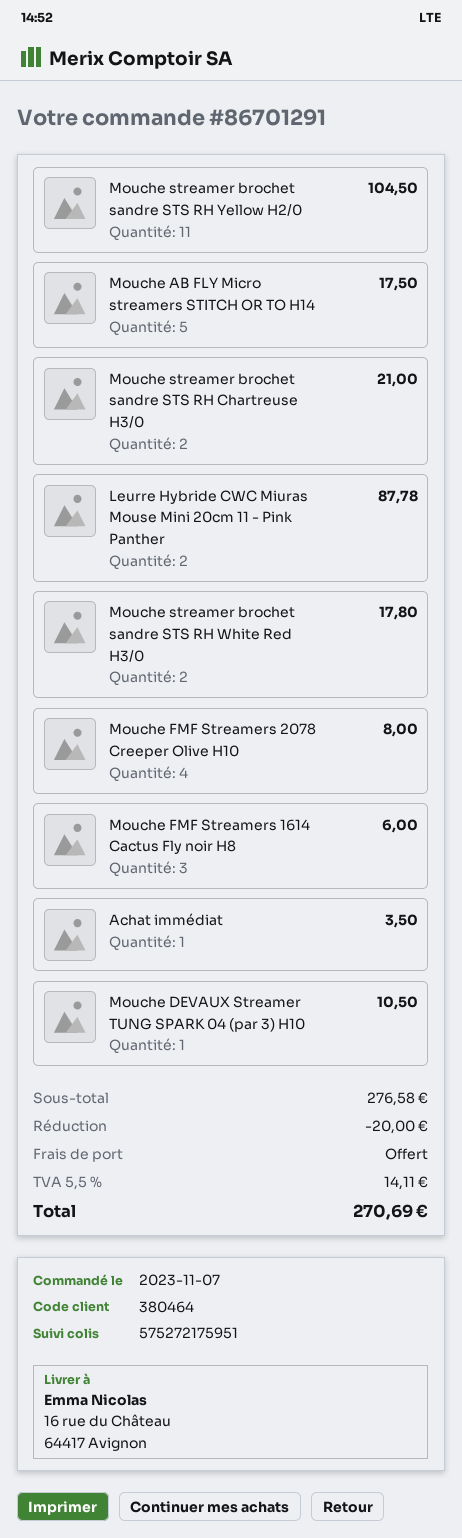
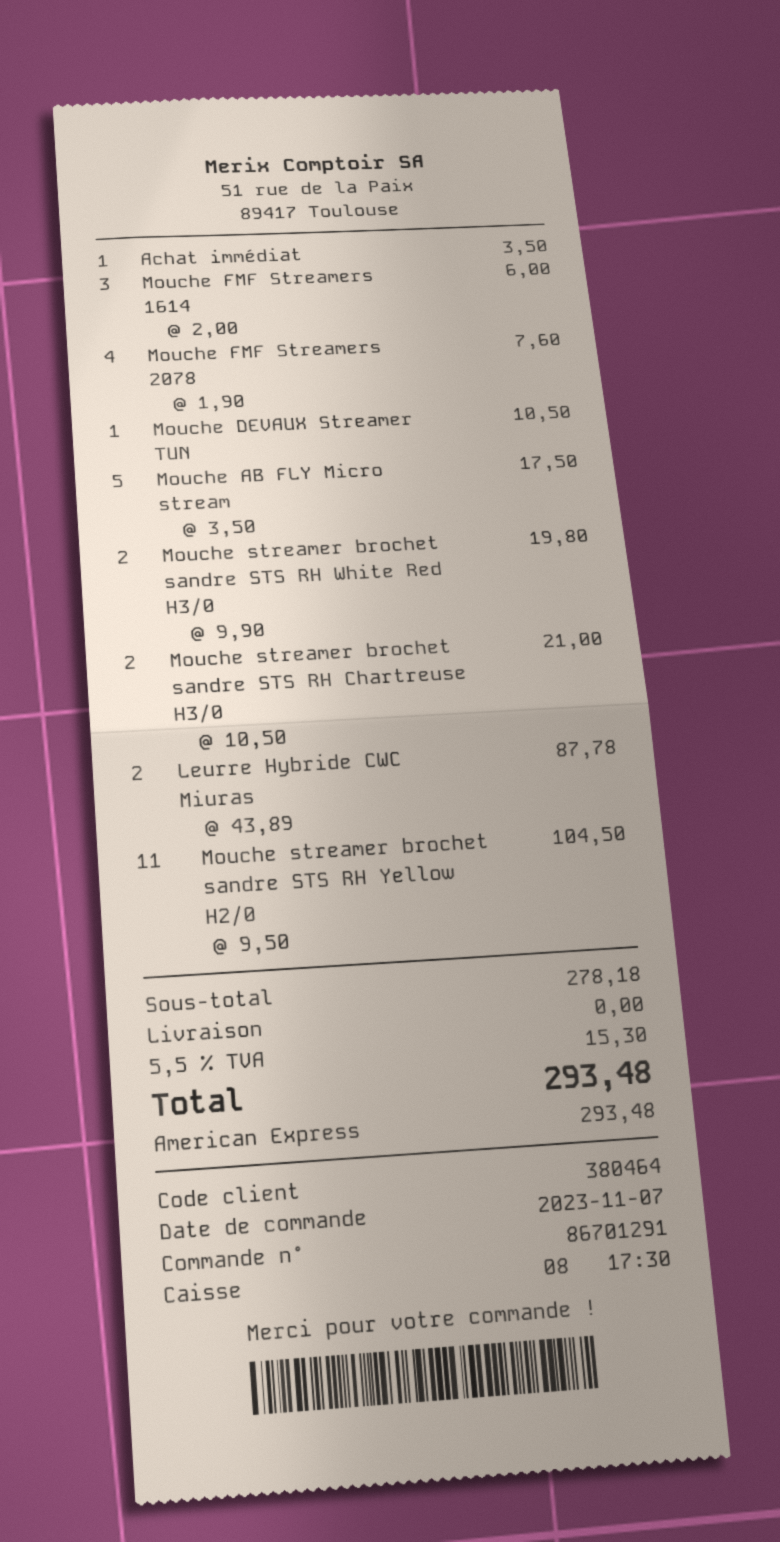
Mouche streamer brochet sandre STS RH White Red H3/0: 2 for 17.80 -> 2 for 19.80
Mouche FMF Streamers 2078 Creeper Olive H10: 4 for 8.00 -> 4 for 7.60
subtotal: 276.58 -> 278.18
discount: 20.00 -> none
tax: 5.5% = 14.11 -> 5.5% = 15.30
total: 270.69 -> 293.48

